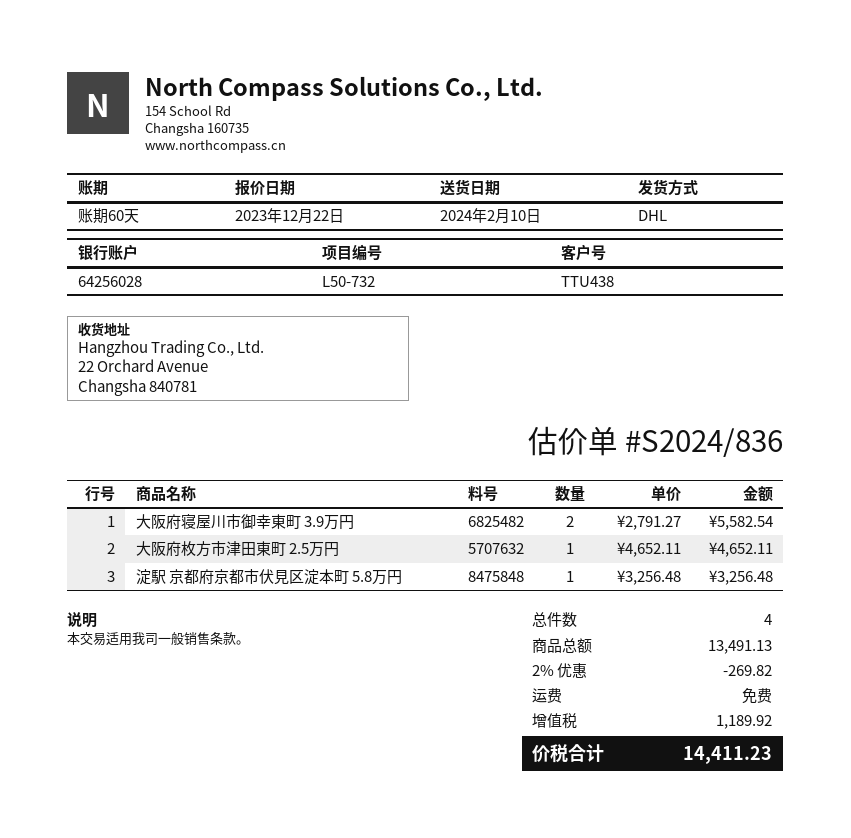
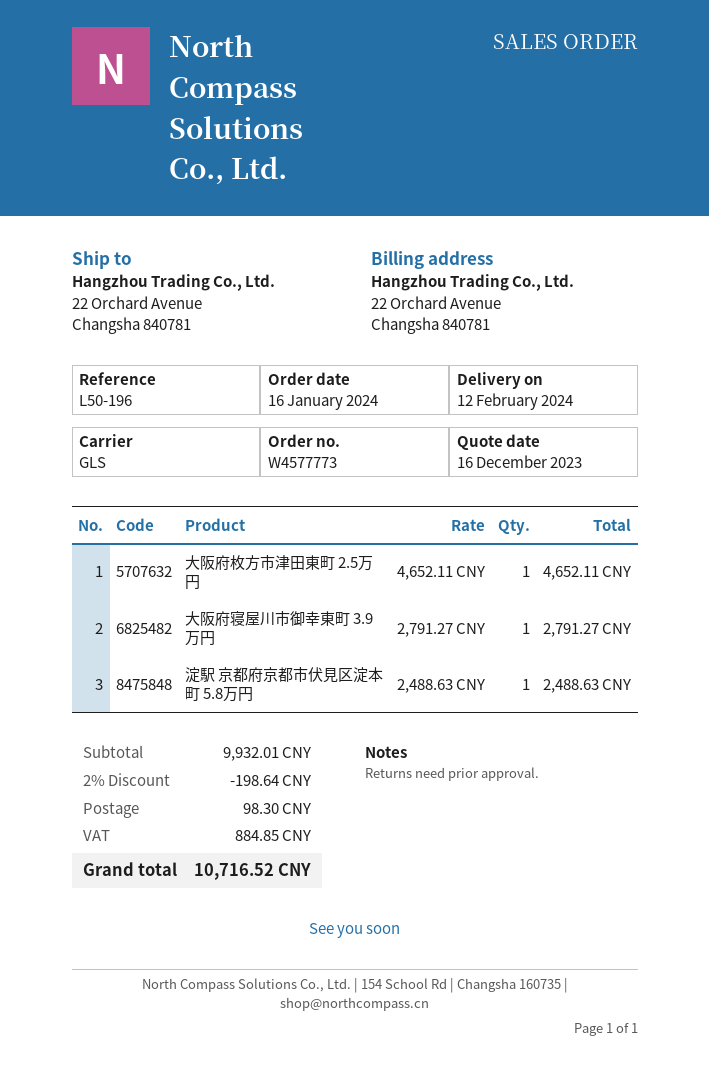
quote date: 2023-12-22 -> 2023-12-16
delivery date: 2024-02-10 -> 2024-02-12
reference: L50-732 -> L50-196
shipping method: DHL -> GLS
大阪府寝屋川市御幸東町 3.9万円: 2 x 2791.27 = 5582.54 -> 1 x 2791.27 = 2791.27
淀駅 京都府京都市伏見区淀本町 5.8万円: 1 x 3256.48 = 3256.48 -> 1 x 2488.63 = 2488.63
subtotal: 13491.13 -> 9932.01
discount: 2% = 269.82 -> 2% = 198.64
shipping: 0.00 -> 98.30
tax: 1189.92 -> 884.85
total: 14411.23 -> 10716.52

